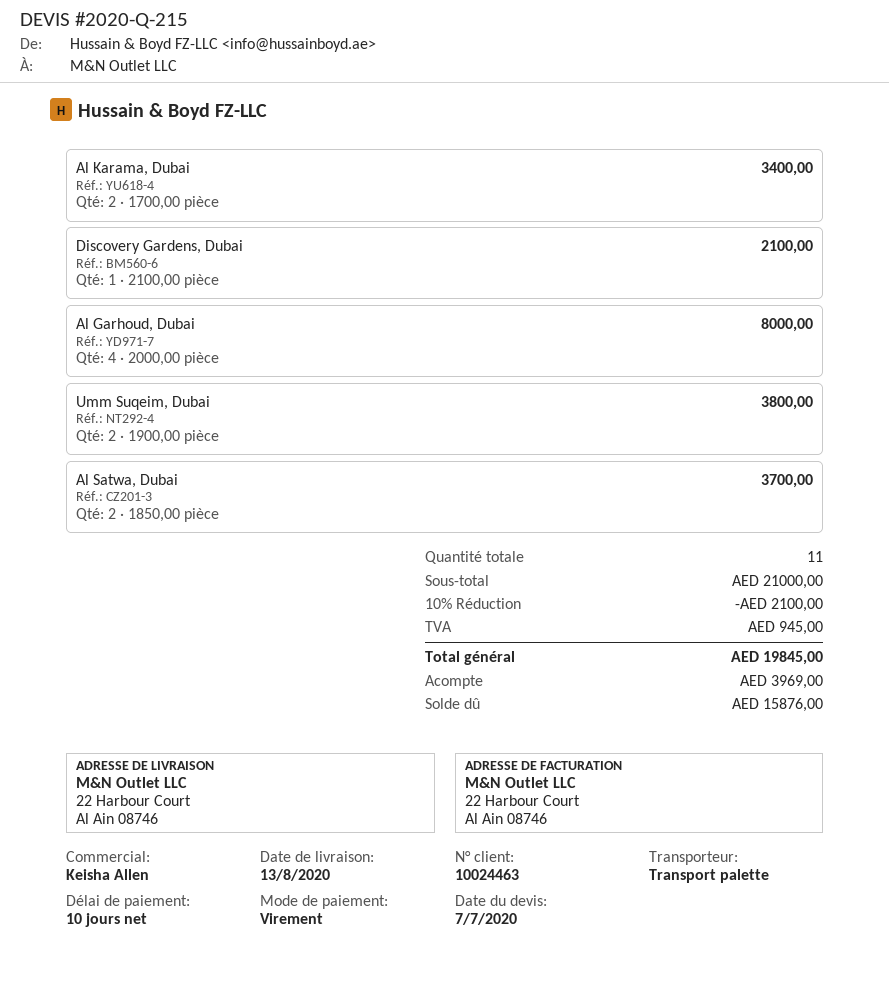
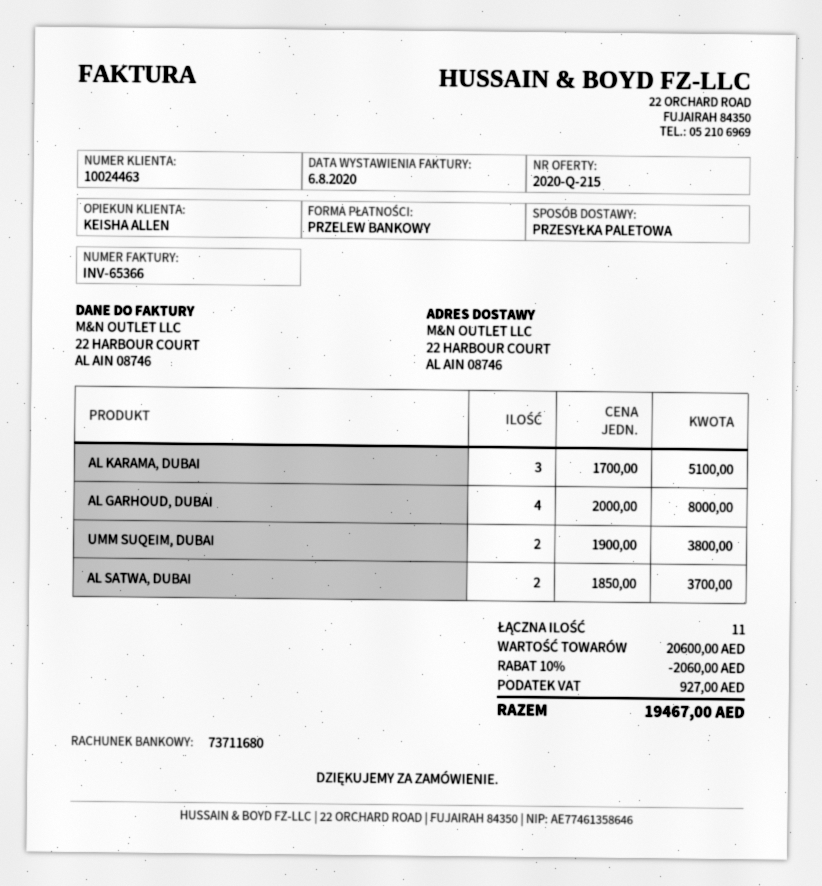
Al Karama, Dubai: 2 x 1700.00 = 3400.00 -> 3 x 1700.00 = 5100.00
Discovery Gardens, Dubai: 1 x 2100.00 = 2100.00 -> none
subtotal: 21000.00 -> 20600.00
discount: 10% = 2100.00 -> 10% = 2060.00
tax: 945.00 -> 927.00
total: 19845.00 -> 19467.00

